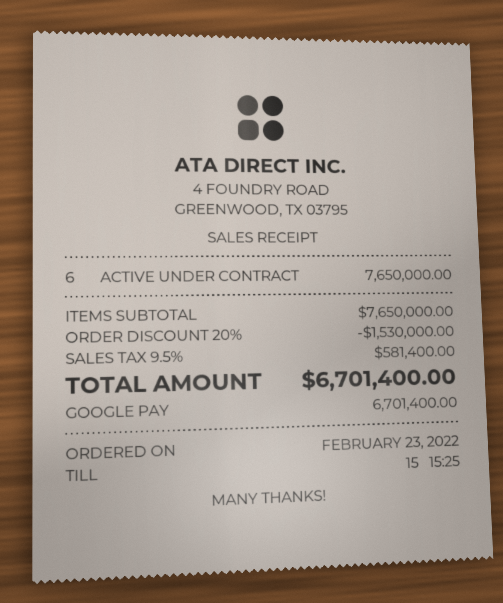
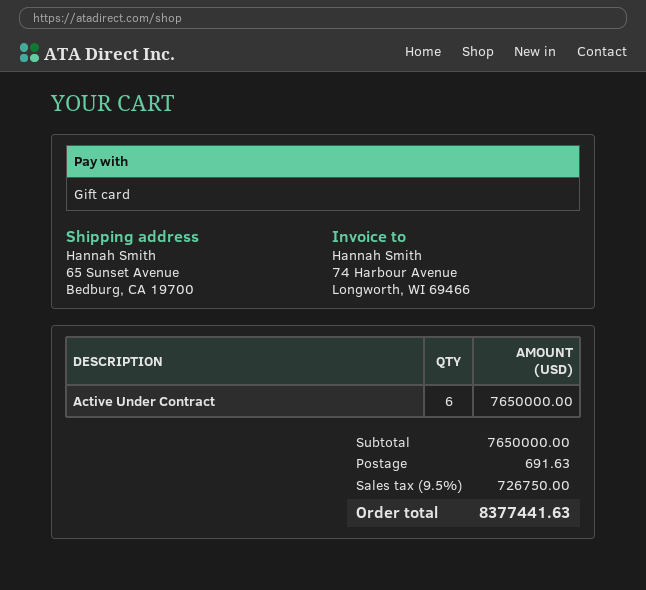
payment method: Google Pay -> gift card
discount: 20% = 1530000.00 -> none
shipping: none -> 691.63
tax: 9.5% = 581400.00 -> 9.5% = 726750.00
total: 6701400.00 -> 8377441.63

